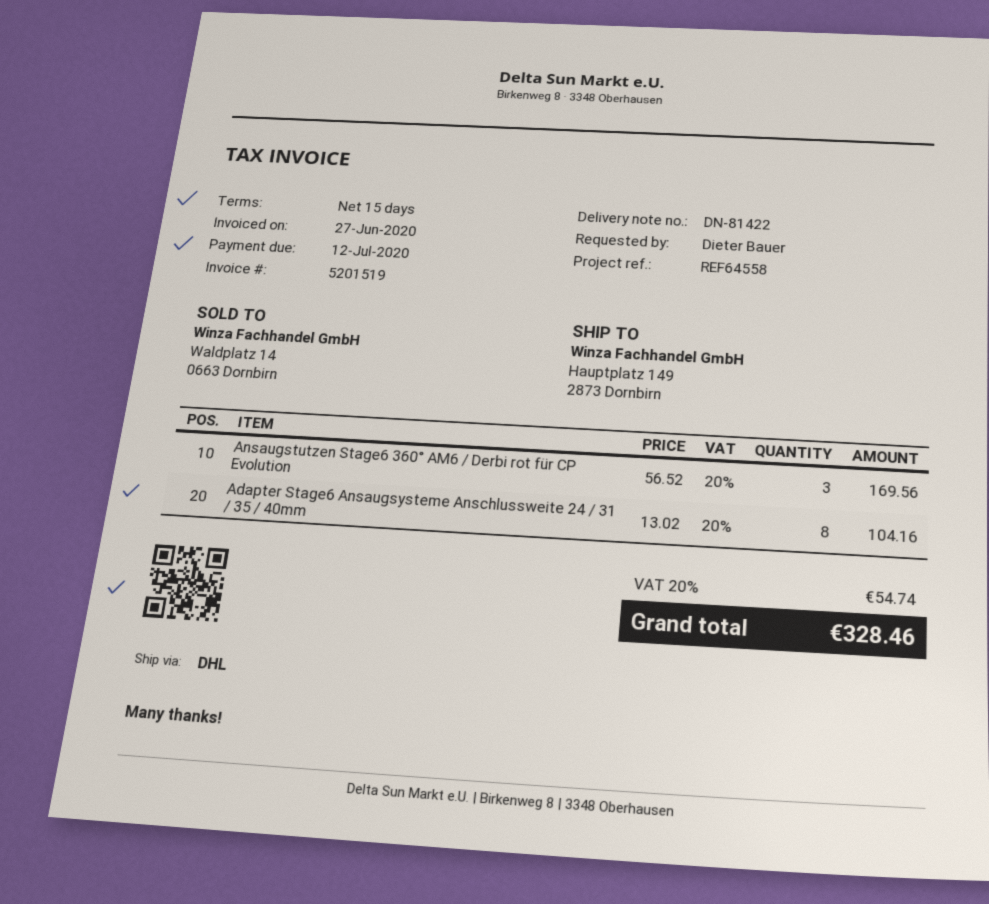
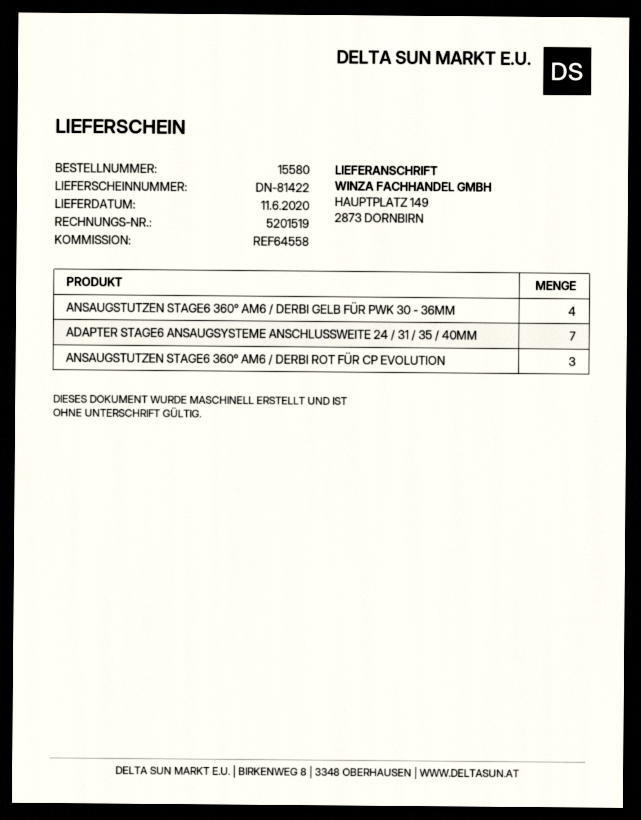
Adapter Stage6 Ansaugsysteme Anschlussweite 24 / 31 / 35 / 40mm: 8 -> 7
ANSAUGSTUTZEN STAGE6 360° AM6 / DERBI GELB FÜR PWK 30 - 36MM: none -> 4

